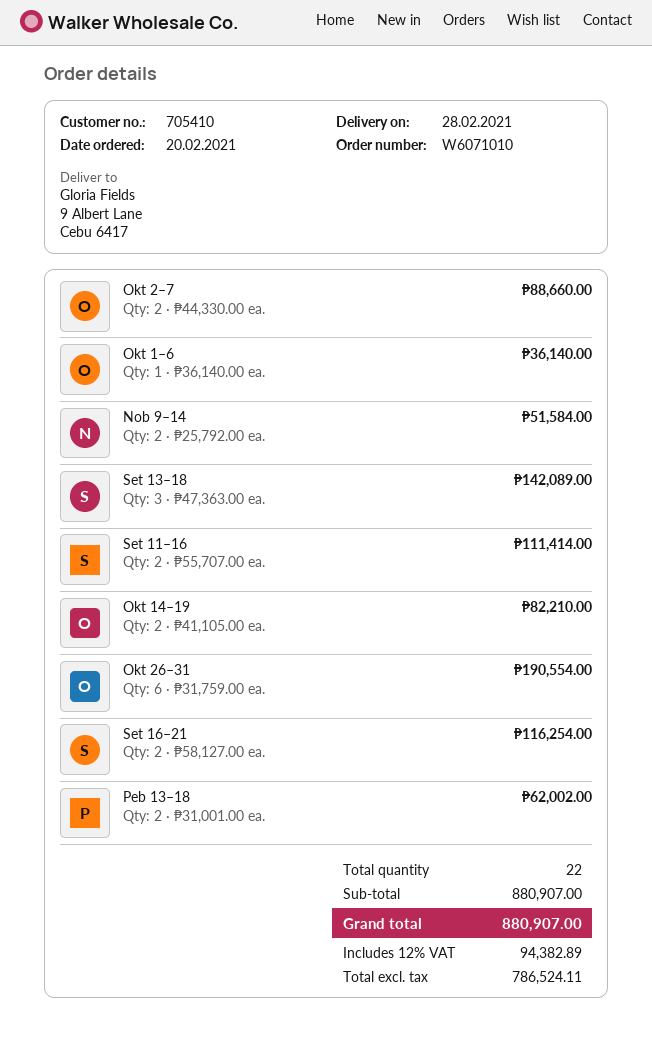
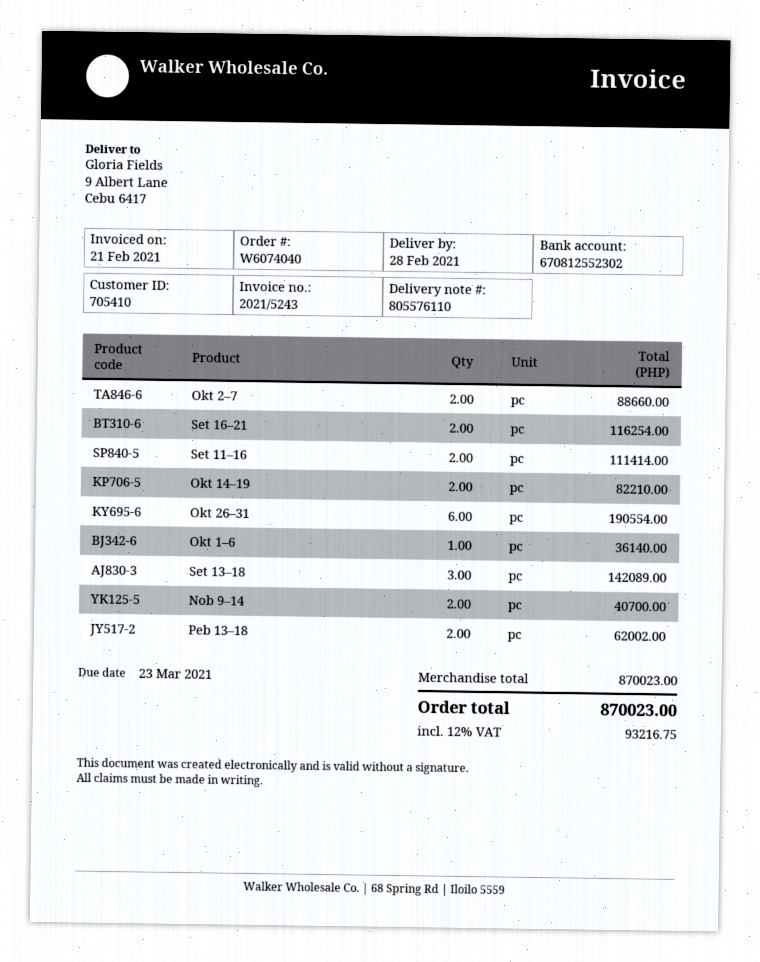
order number: W6071010 -> W6074040
Nob 9–14: 2 for 51584.00 -> 2 for 40700.00
subtotal: 880907.00 -> 870023.00
tax: 12% = 94382.89 -> 12% = 93216.75
total: 880907.00 -> 870023.00

